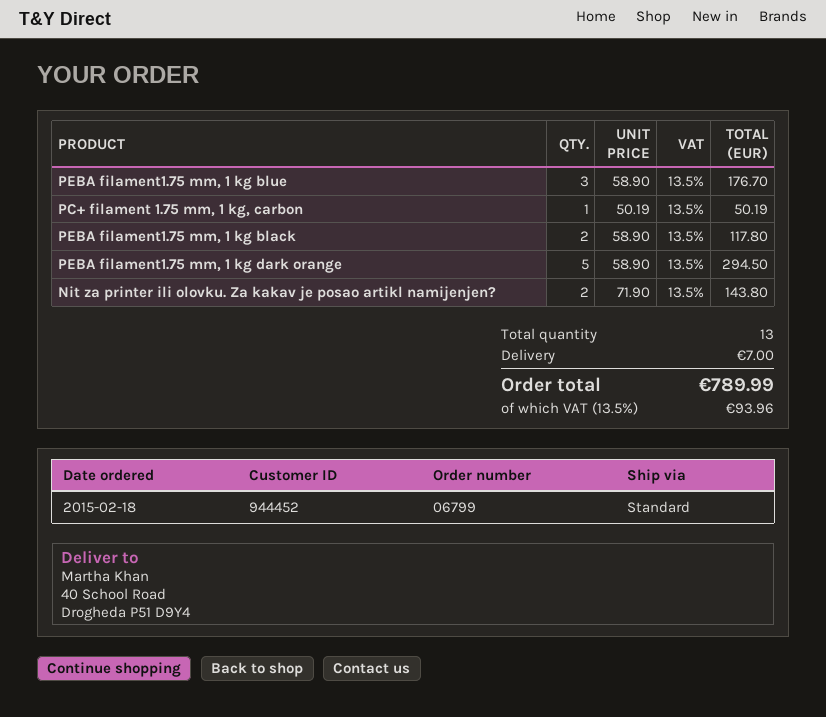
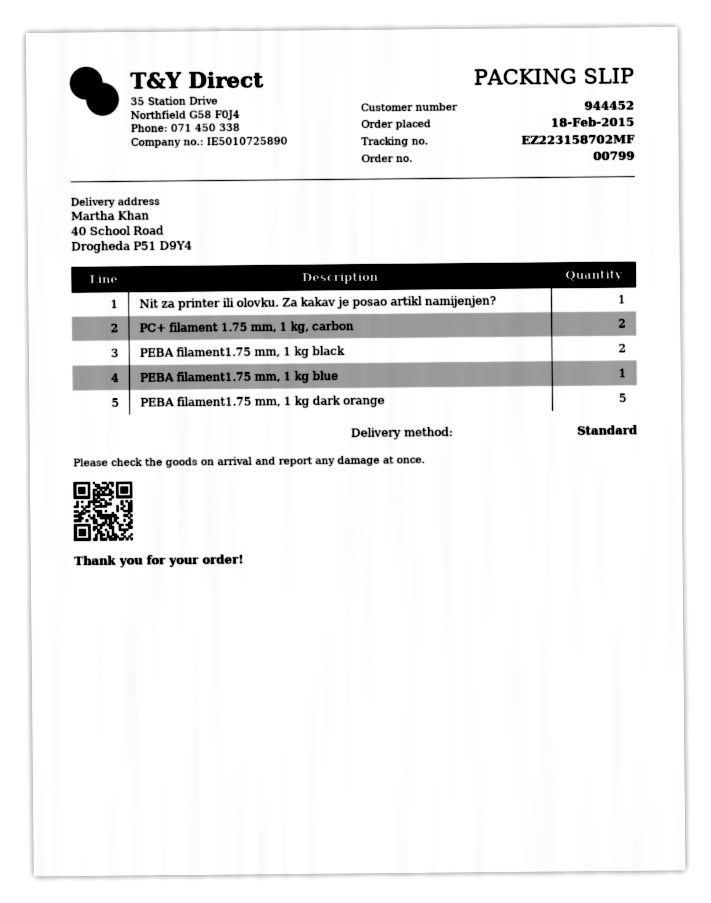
order number: 06799 -> 00799
PEBA filament1.75 mm, 1 kg blue: 3 -> 1
PC+ filament 1.75 mm, 1 kg, carbon: 1 -> 2
Nit za printer ili olovku. Za kakav je posao artikl namijenjen?: 2 -> 1

